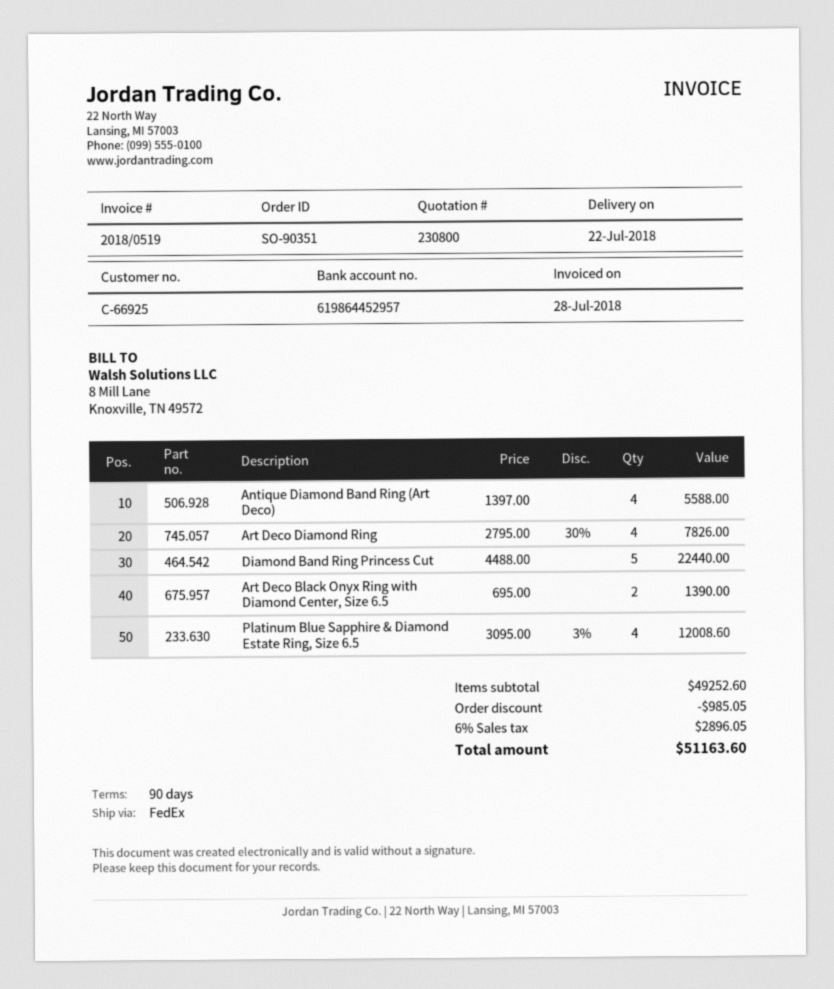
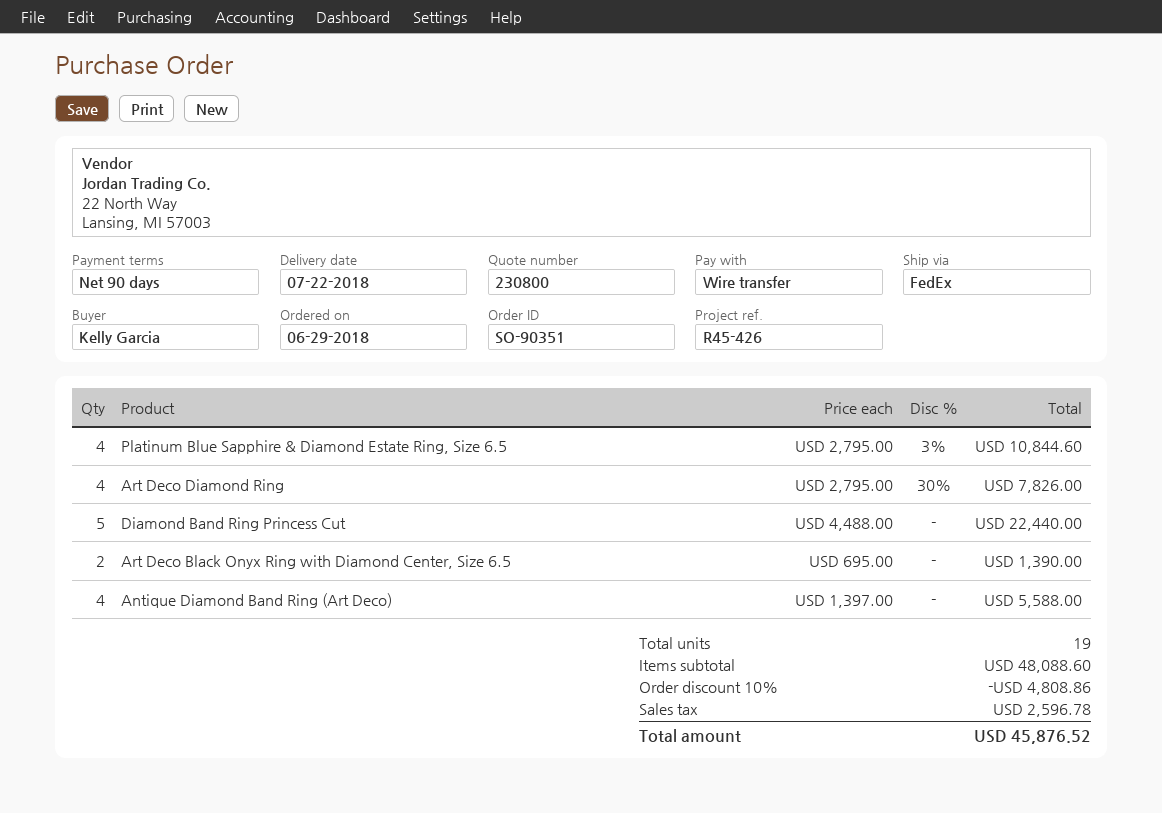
Platinum Blue Sapphire & Diamond Estate Ring, Size 6.5: 4 x 3095.00 - 3% = 12008.60 -> 4 x 2795.00 - 3% = 10844.60
subtotal: 49252.60 -> 48088.60
discount: 985.05 -> 4808.86
tax: 2896.05 -> 2596.78
total: 51163.60 -> 45876.52

